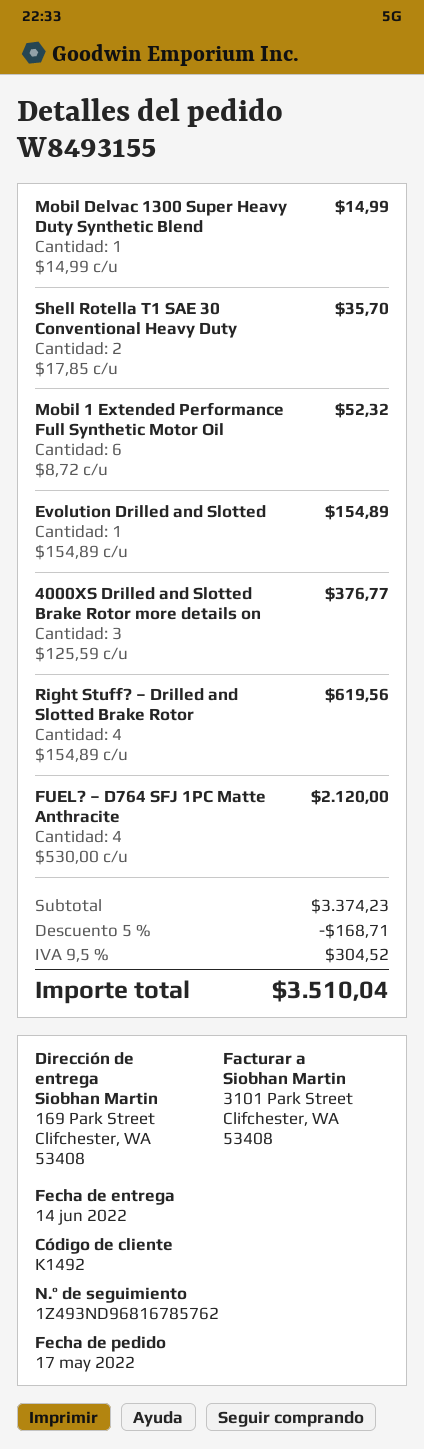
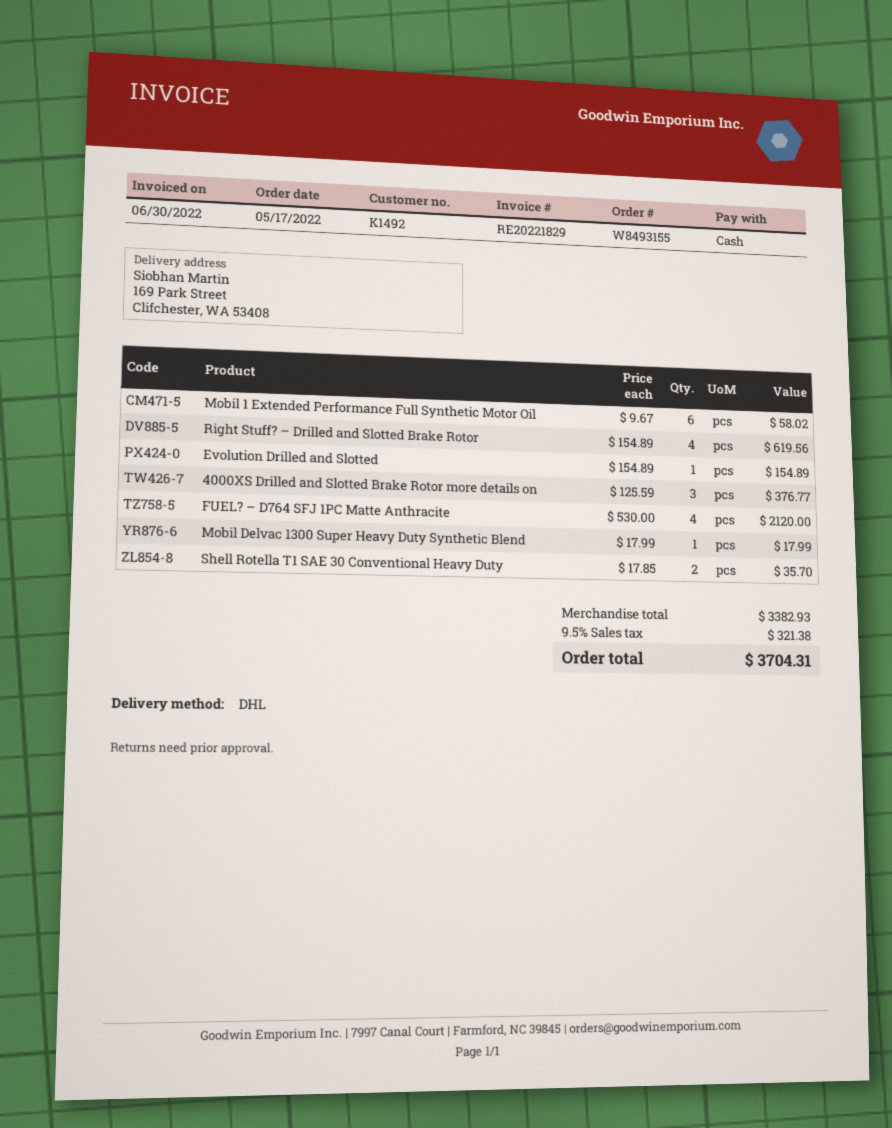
Mobil Delvac 1300 Super Heavy Duty Synthetic Blend: 1 x 14.99 = 14.99 -> 1 x 17.99 = 17.99
Mobil 1 Extended Performance Full Synthetic Motor Oil: 6 x 8.72 = 52.32 -> 6 x 9.67 = 58.02
subtotal: 3374.23 -> 3382.93
discount: 5% = 168.71 -> none
tax: 9.5% = 304.52 -> 9.5% = 321.38
total: 3510.04 -> 3704.31

